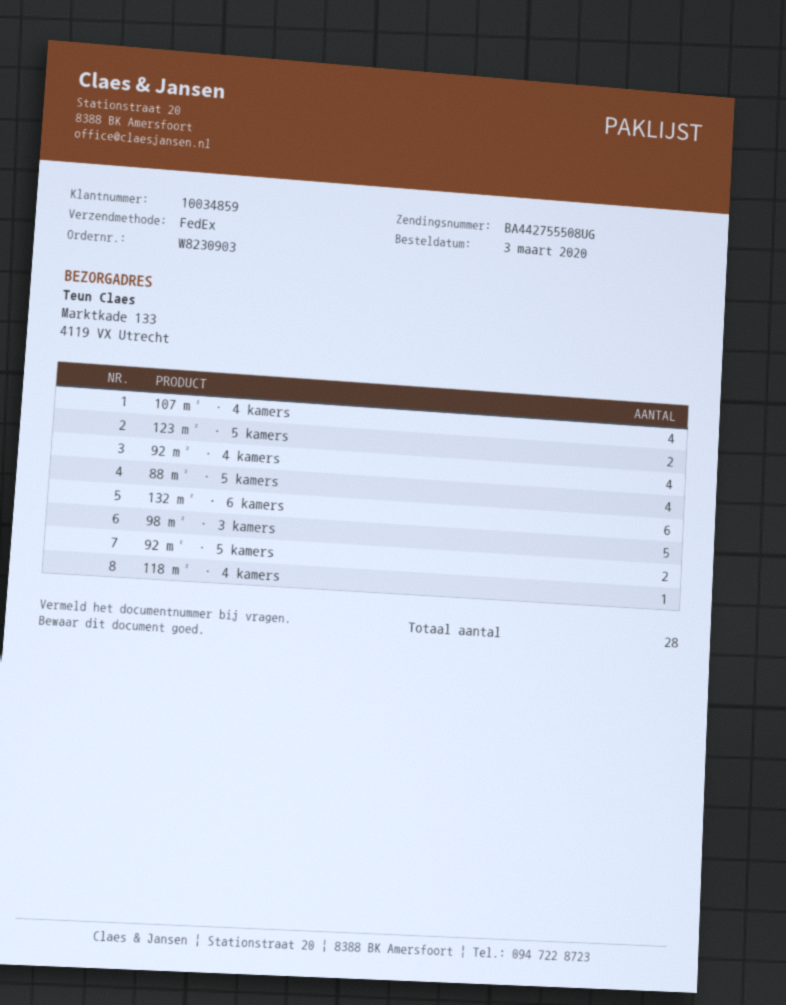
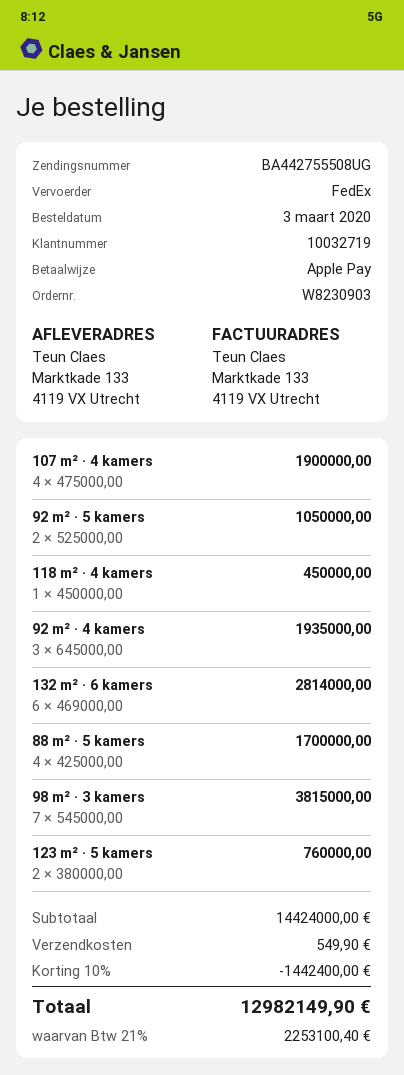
customer number: 10034859 -> 10032719
92 m² · 4 kamers: 4 -> 3
98 m² · 3 kamers: 5 -> 7

